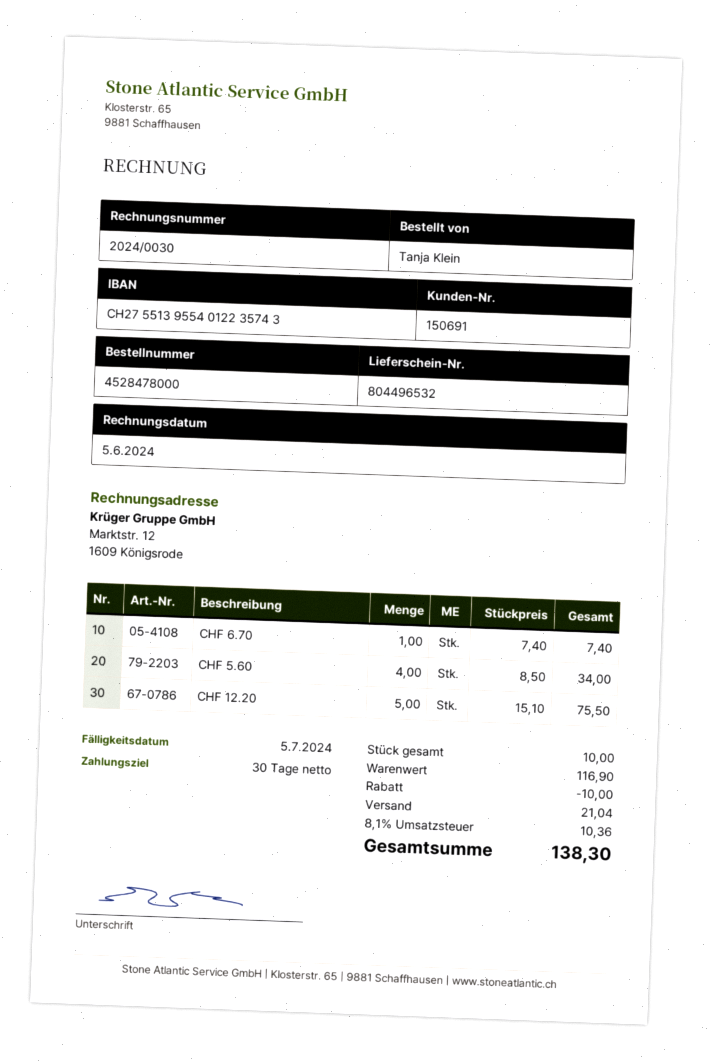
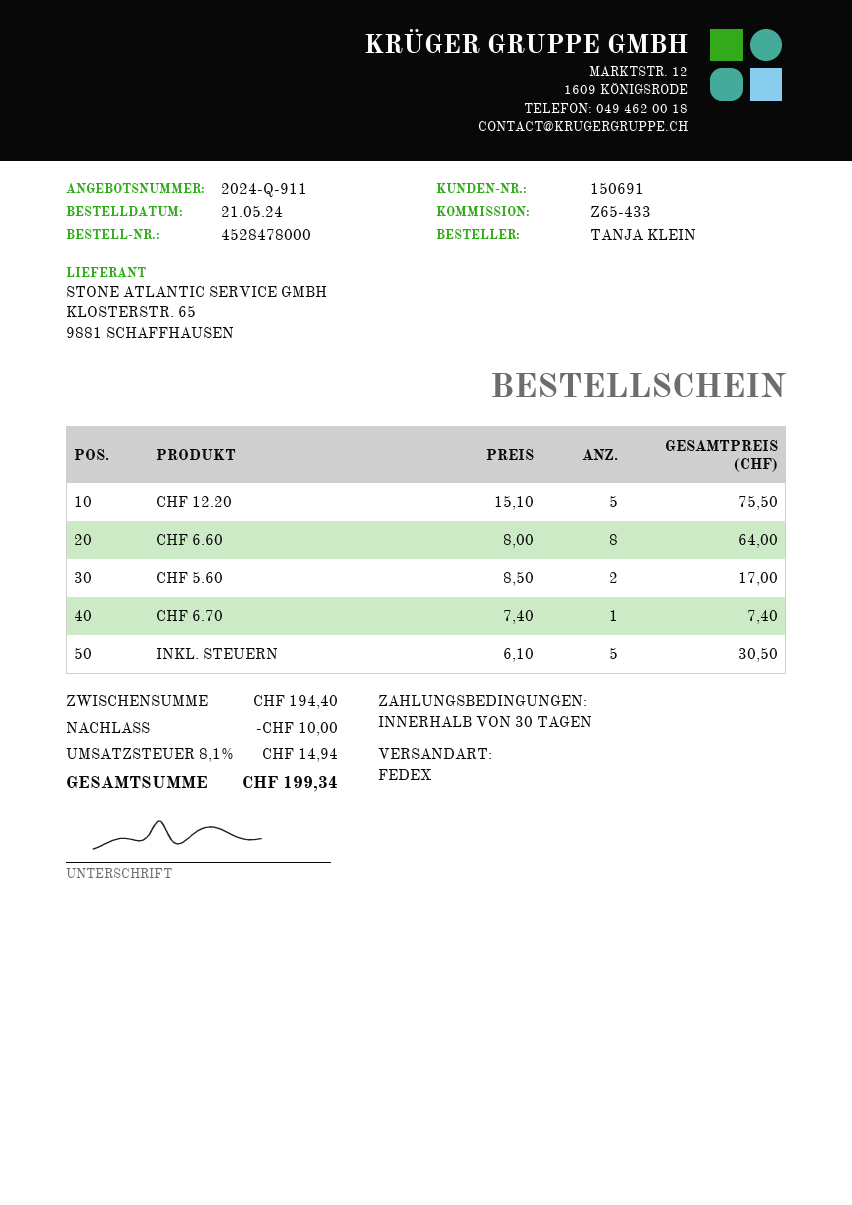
CHF 5.60: 4 x 8.50 = 34.00 -> 2 x 8.50 = 17.00
CHF 6.60: none -> 8 x 8.00 = 64.00
INKL. STEUERN: none -> 5 x 6.10 = 30.50
subtotal: 116.90 -> 194.40
shipping: 21.04 -> none
tax: 8.1% = 10.36 -> 8.1% = 14.94
total: 138.30 -> 199.34

